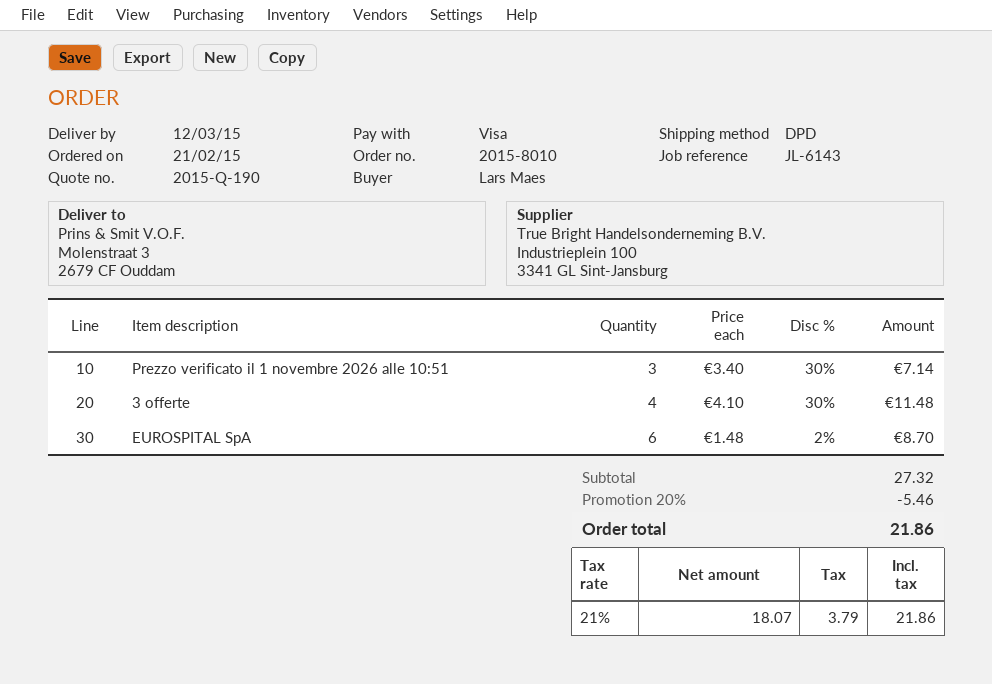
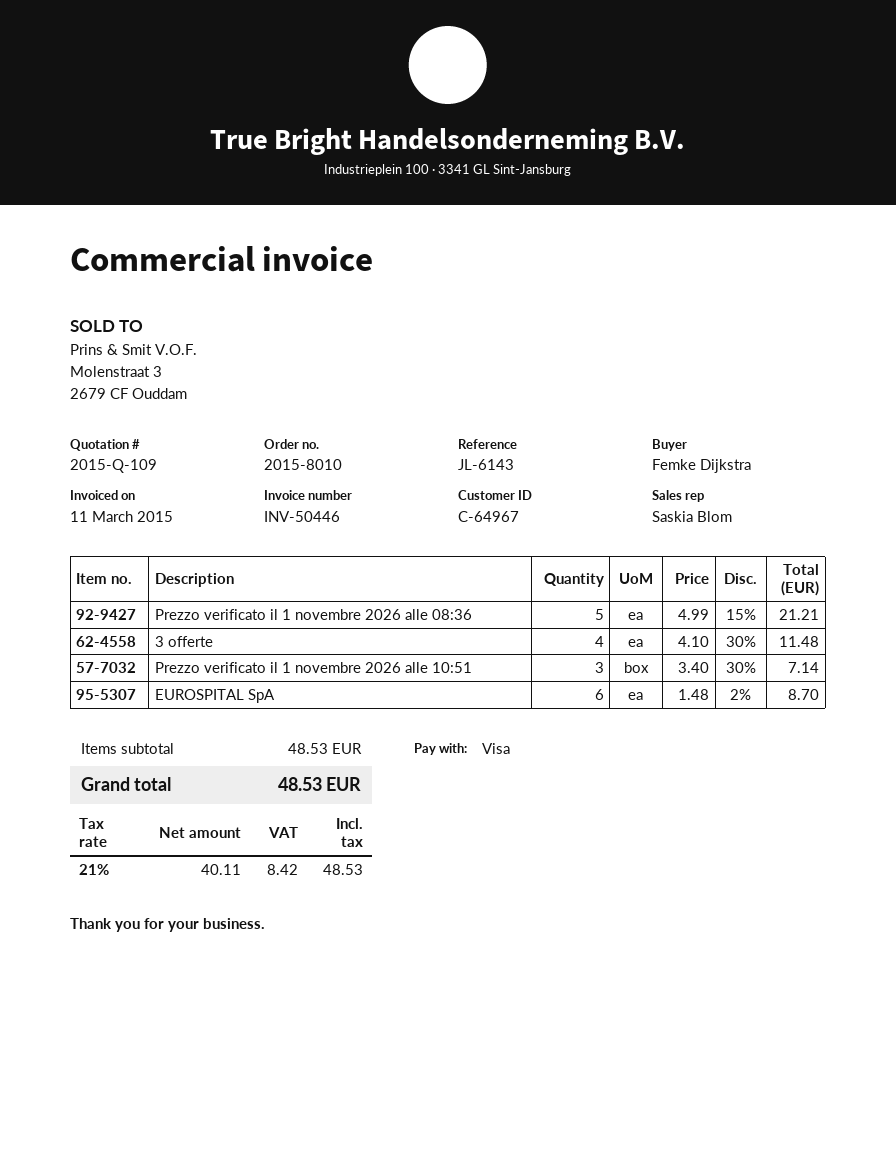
quote number: 2015-Q-190 -> 2015-Q-109
ordered by: Lars Maes -> Femke Dijkstra
Prezzo verificato il 1 novembre 2026 alle 08:36: none -> 5 x 4.99 - 15% = 21.21
subtotal: 27.32 -> 48.53
discount: 20% = 5.46 -> none
net: 18.07 -> 40.11
tax: 21% = 3.79 -> 21% = 8.42
total: 21.86 -> 48.53

